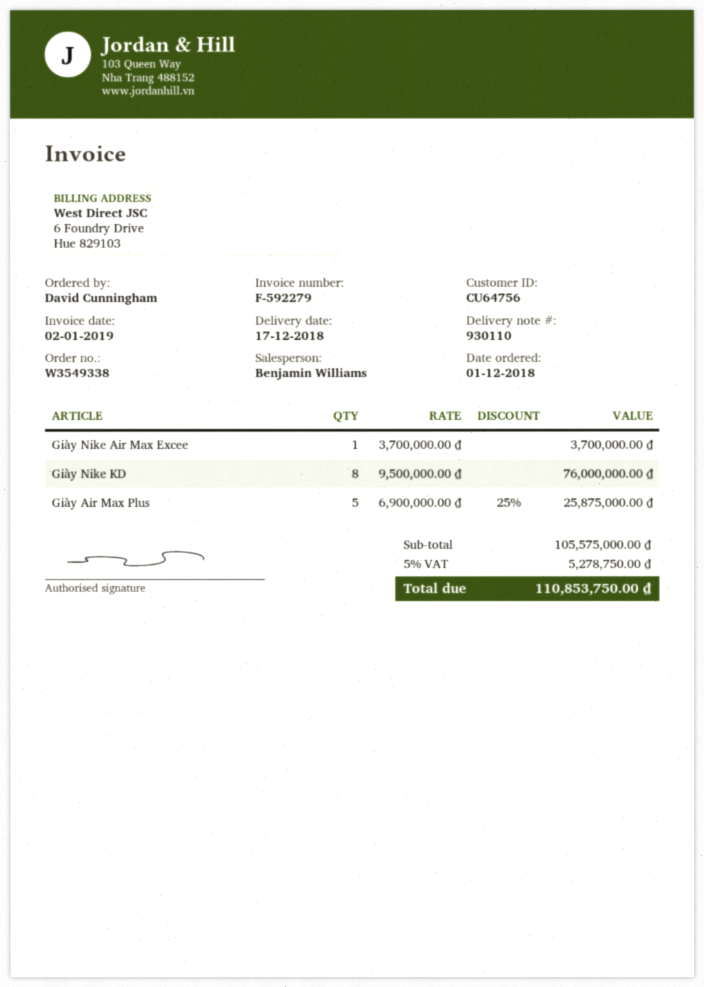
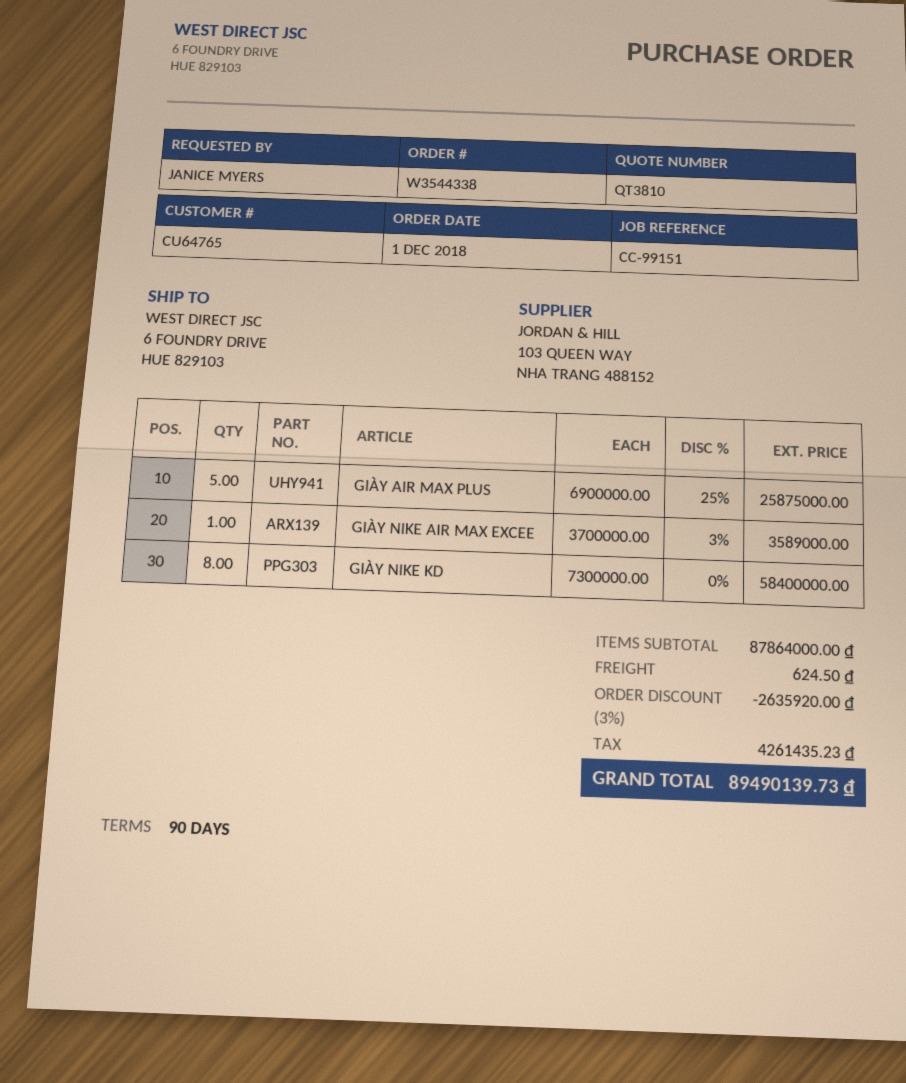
order number: W3549338 -> W3544338
customer number: CU64756 -> CU64765
ordered by: David Cunningham -> JANICE MYERS
Giày Nike Air Max Excee: 1 x 3700000.00 = 3700000.00 -> 1 x 3700000.00 - 3% = 3589000.00
Giày Nike KD: 8 x 9500000.00 = 76000000.00 -> 8 x 7300000.00 = 58400000.00
subtotal: 105575000.00 -> 87864000.00
discount: none -> 3% = 2635920.00
shipping: none -> 624.50
tax: 5278750.00 -> 4261435.23
total: 110853750.00 -> 89490139.73

